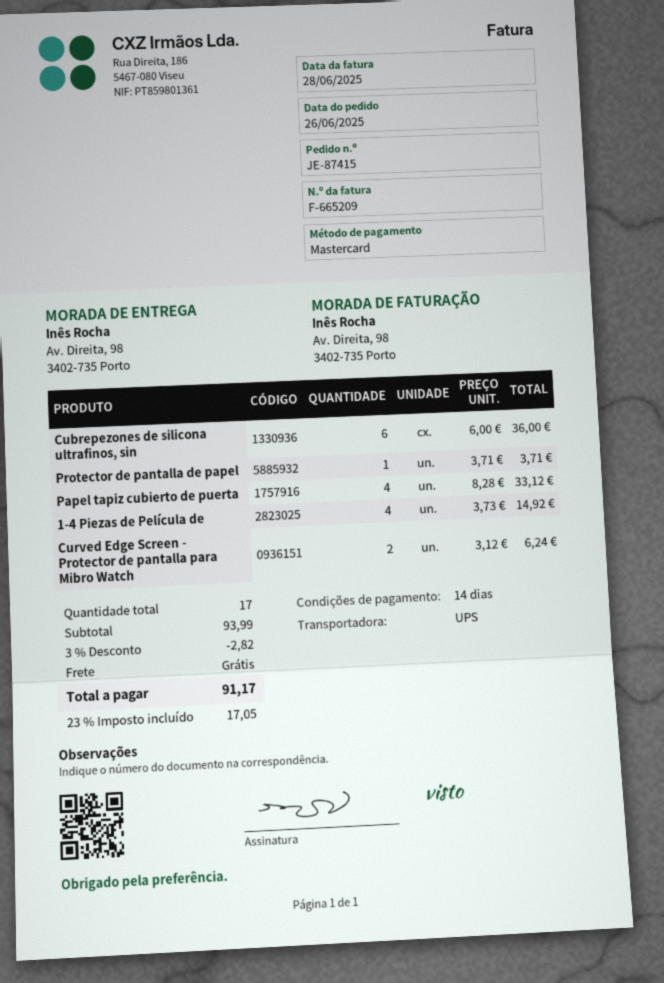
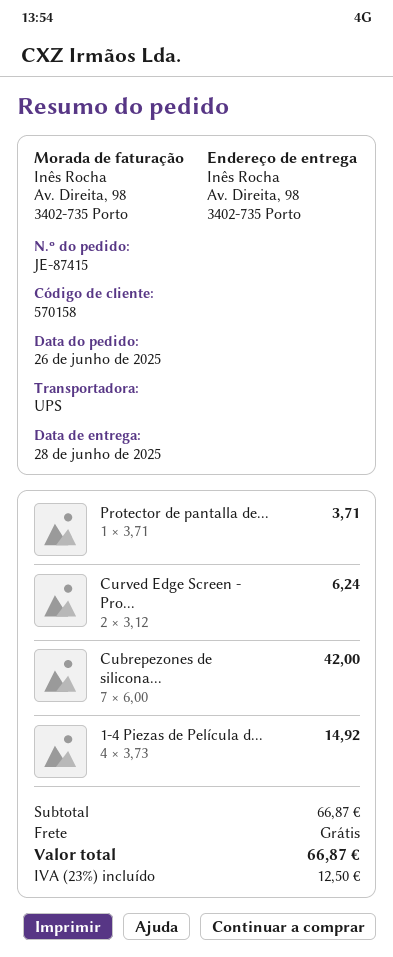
Cubrepezones de silicona ultrafinos, sin: 6 x 6.00 = 36.00 -> 7 x 6.00 = 42.00
Papel tapiz cubierto de puerta: 4 x 8.28 = 33.12 -> none
subtotal: 93.99 -> 66.87
discount: 3% = 2.82 -> none
tax: 23% = 17.05 -> 23% = 12.50
total: 91.17 -> 66.87

